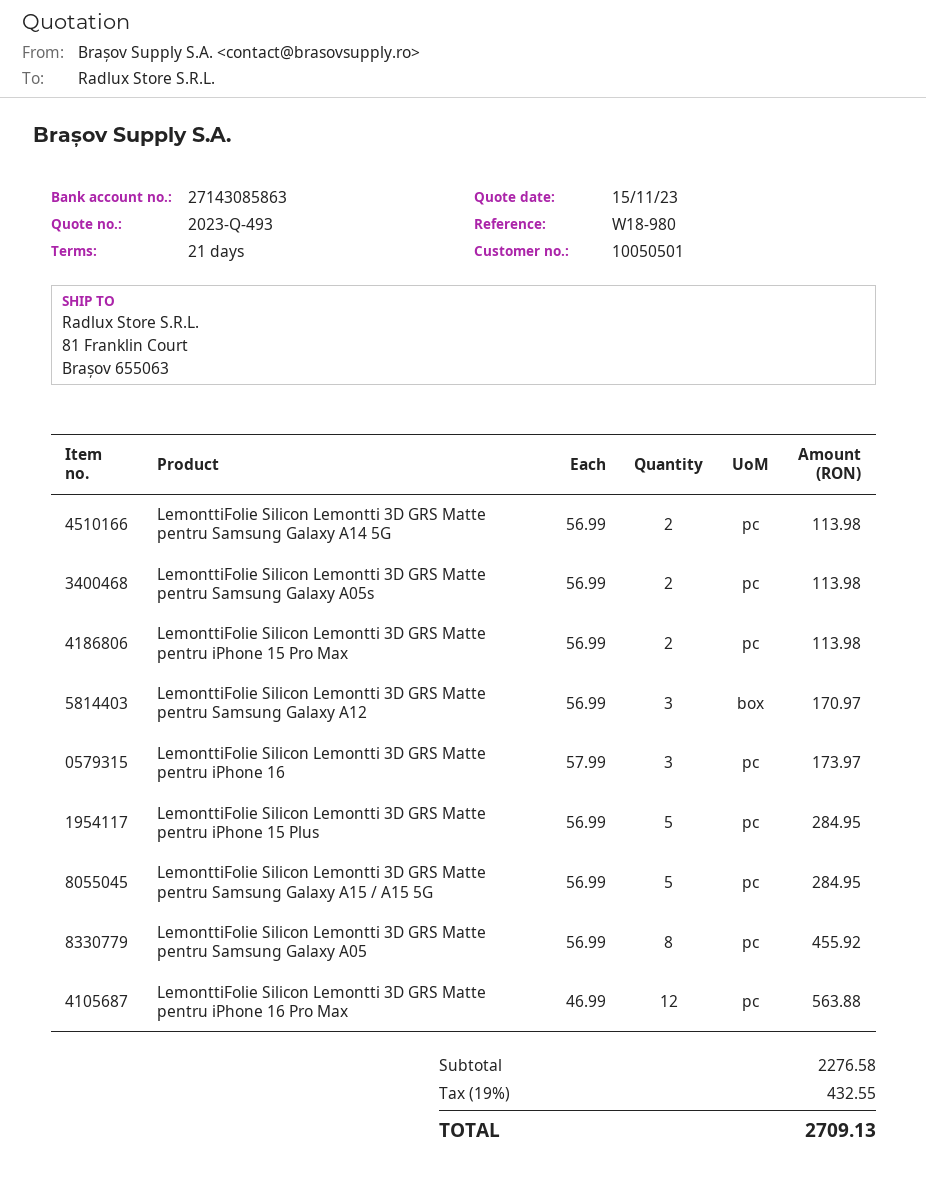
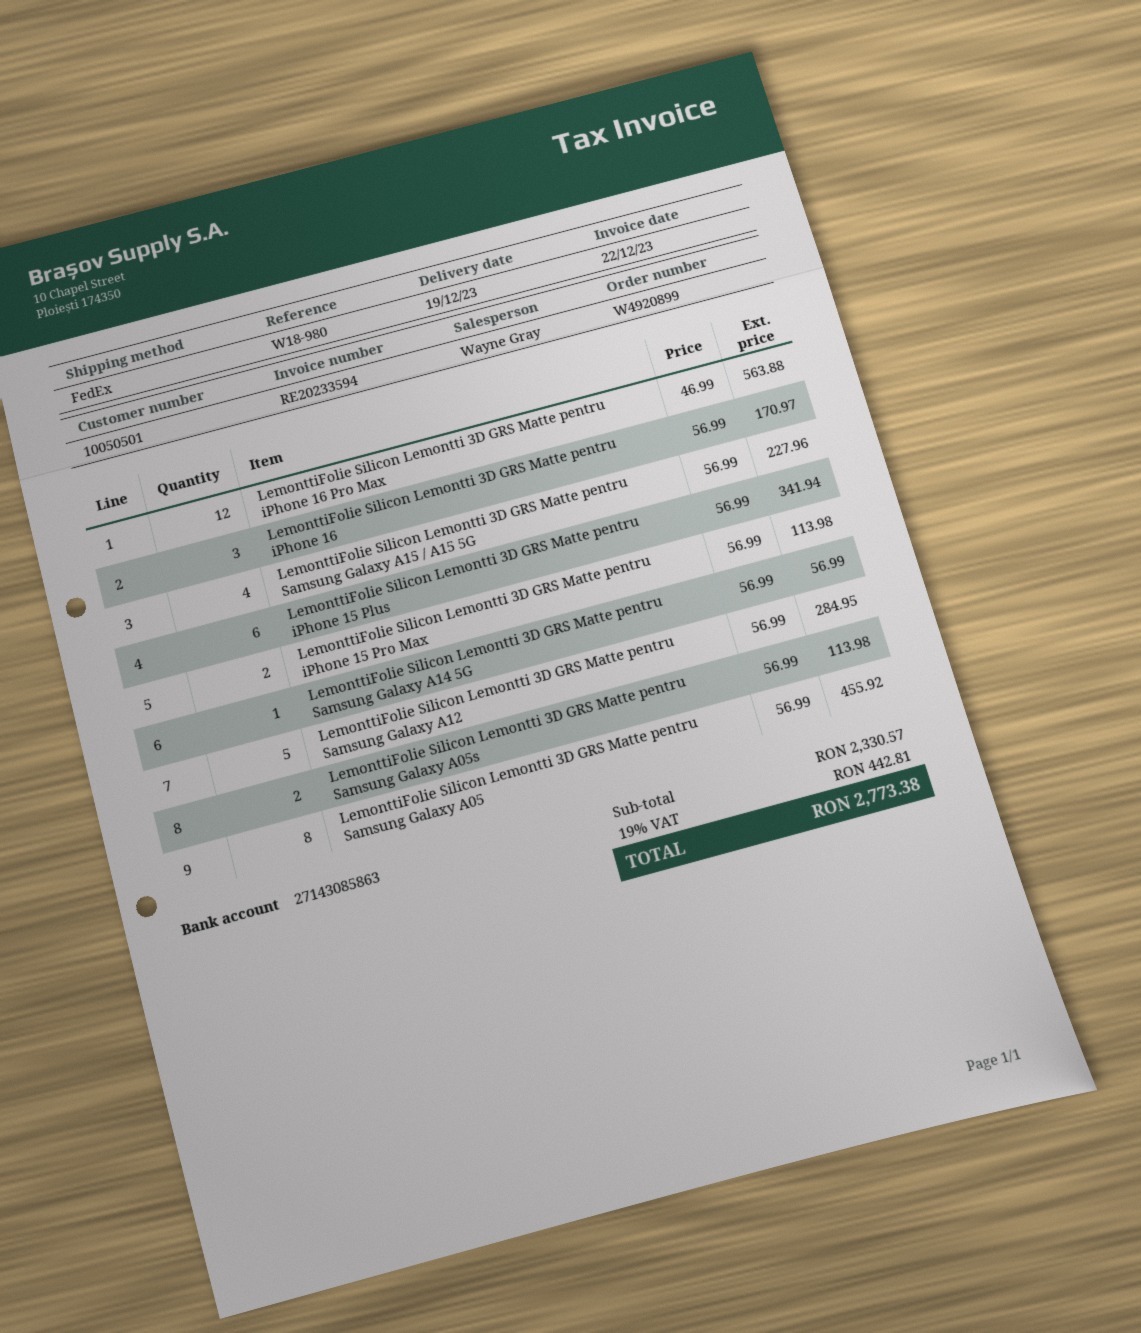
LemonttiFolie Silicon Lemontti 3D GRS Matte pentru Samsung Galaxy A14 5G: 2 x 56.99 = 113.98 -> 1 x 56.99 = 56.99
LemonttiFolie Silicon Lemontti 3D GRS Matte pentru Samsung Galaxy A12: 3 x 56.99 = 170.97 -> 5 x 56.99 = 284.95
LemonttiFolie Silicon Lemontti 3D GRS Matte pentru iPhone 16: 3 x 57.99 = 173.97 -> 3 x 56.99 = 170.97
LemonttiFolie Silicon Lemontti 3D GRS Matte pentru iPhone 15 Plus: 5 x 56.99 = 284.95 -> 6 x 56.99 = 341.94
LemonttiFolie Silicon Lemontti 3D GRS Matte pentru Samsung Galaxy A15 / A15 5G: 5 x 56.99 = 284.95 -> 4 x 56.99 = 227.96
subtotal: 2276.58 -> 2330.57
tax: 19% = 432.55 -> 19% = 442.81
total: 2709.13 -> 2773.38

